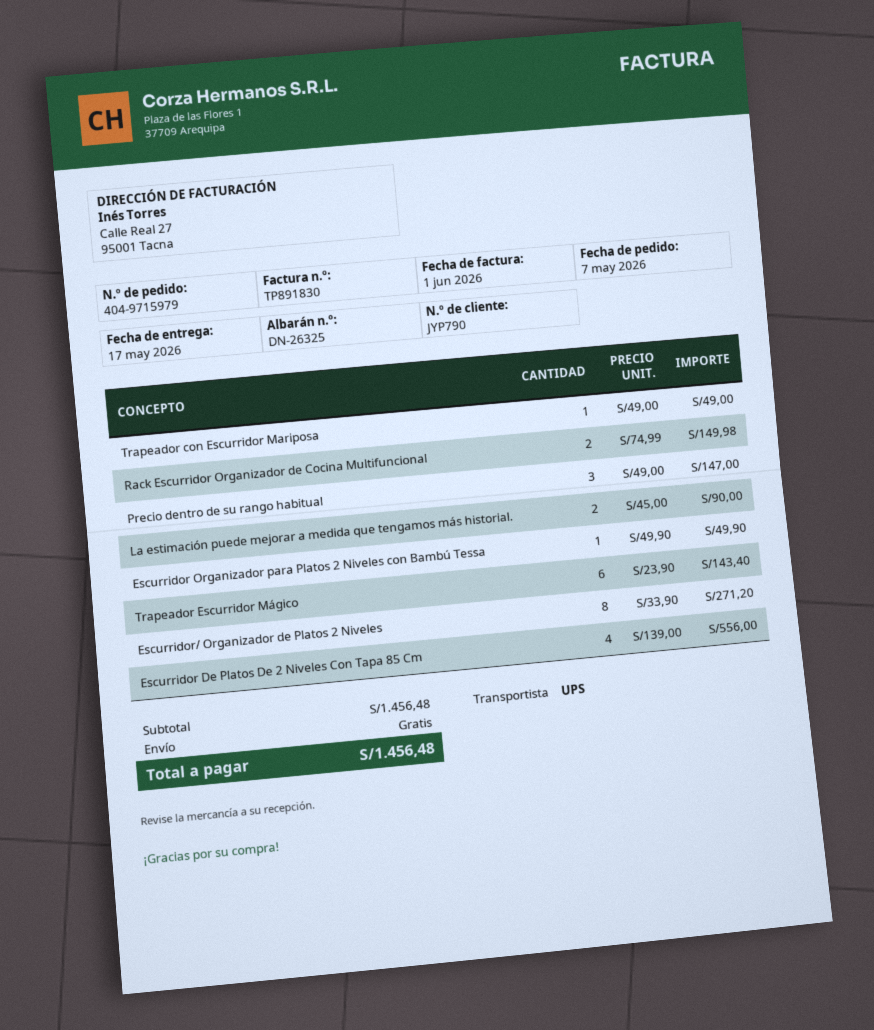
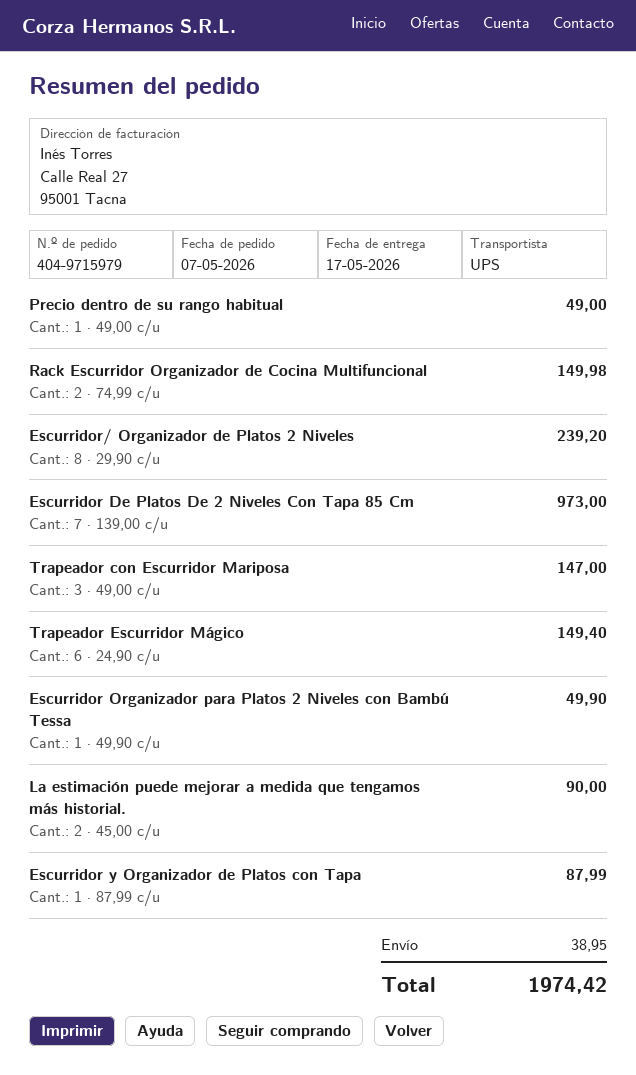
Trapeador con Escurridor Mariposa: 1 x 49.00 = 49.00 -> 3 x 49.00 = 147.00
Precio dentro de su rango habitual: 3 x 49.00 = 147.00 -> 1 x 49.00 = 49.00
Trapeador Escurridor Mágico: 6 x 23.90 = 143.40 -> 6 x 24.90 = 149.40
Escurridor/ Organizador de Platos 2 Niveles: 8 x 33.90 = 271.20 -> 8 x 29.90 = 239.20
Escurridor De Platos De 2 Niveles Con Tapa 85 Cm: 4 x 139.00 = 556.00 -> 7 x 139.00 = 973.00
Escurridor y Organizador de Platos con Tapa: none -> 1 x 87.99 = 87.99
shipping: 0.00 -> 38.95
total: 1456.48 -> 1974.42

